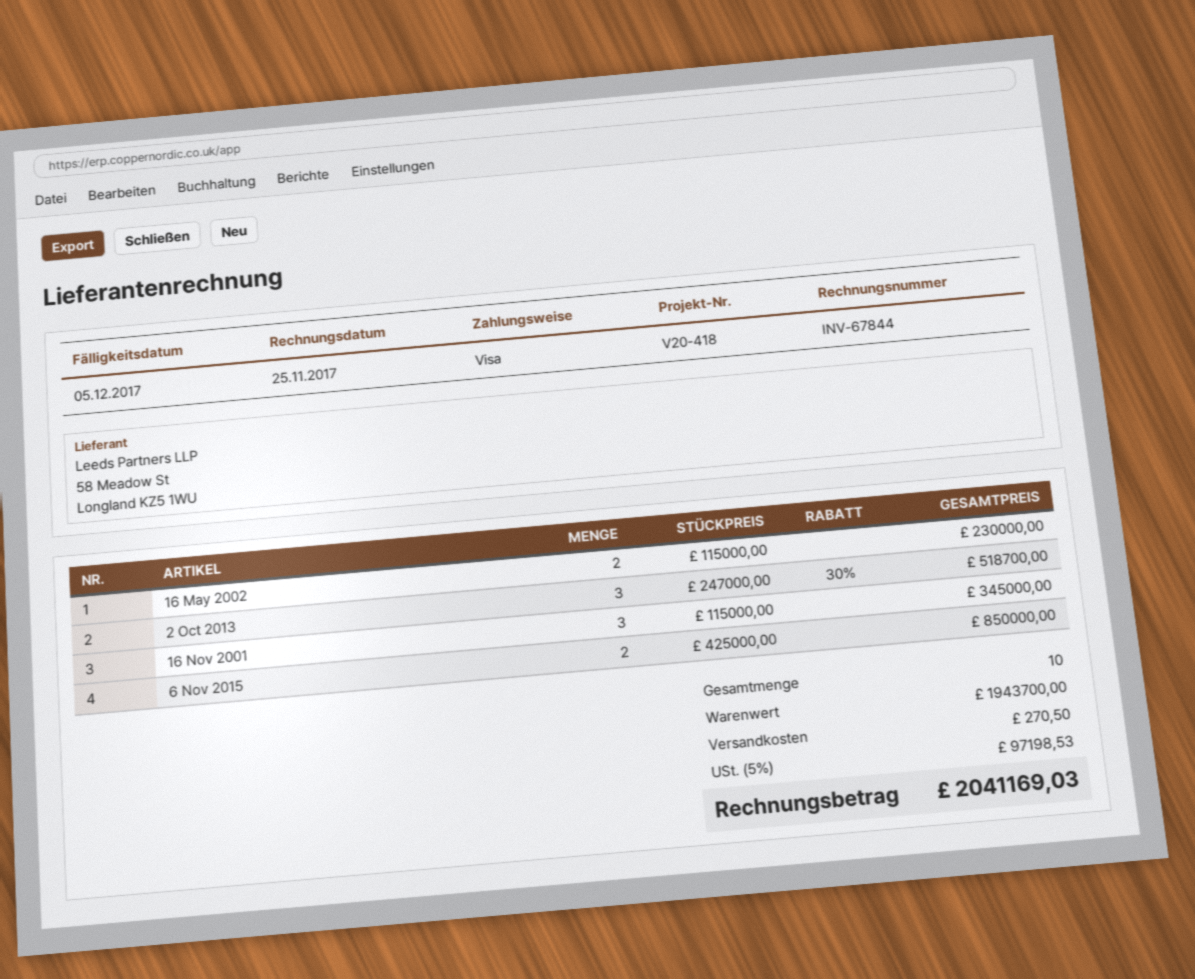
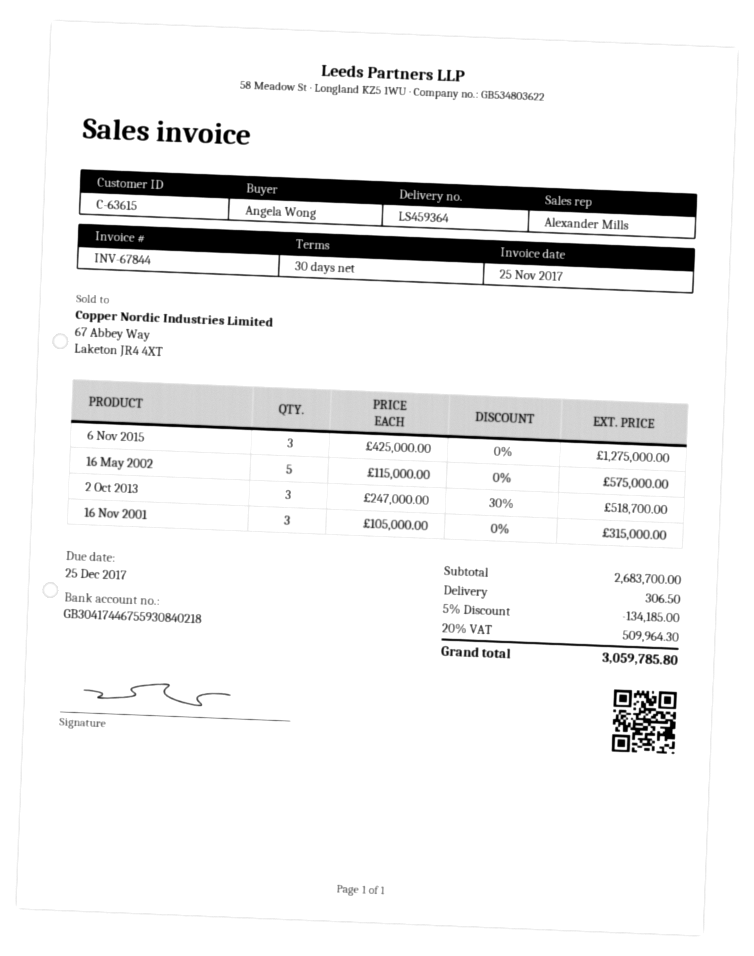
due date: 2017-12-05 -> 2017-12-25
16 May 2002: 2 x 115000.00 = 230000.00 -> 5 x 115000.00 = 575000.00
16 Nov 2001: 3 x 115000.00 = 345000.00 -> 3 x 105000.00 = 315000.00
6 Nov 2015: 2 x 425000.00 = 850000.00 -> 3 x 425000.00 = 1275000.00
subtotal: 1943700.00 -> 2683700.00
discount: none -> 5% = 134185.00
shipping: 270.50 -> 306.50
tax: 5% = 97198.53 -> 20% = 509964.30
total: 2041169.03 -> 3059785.80

